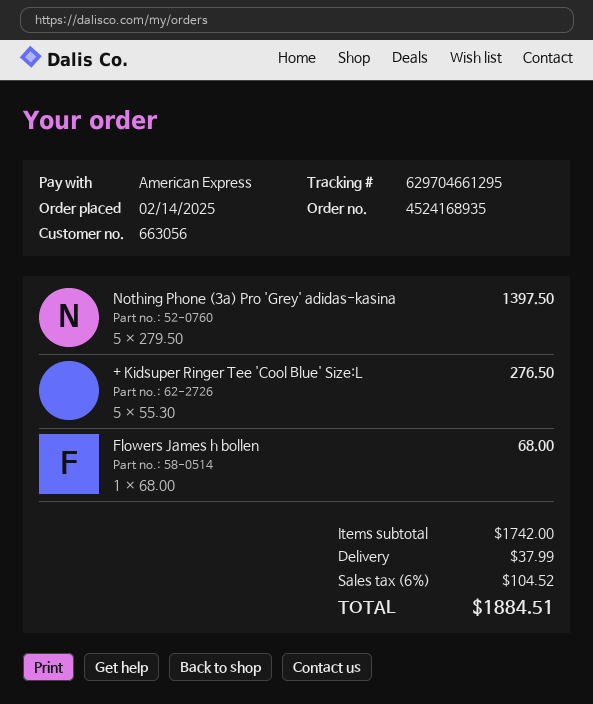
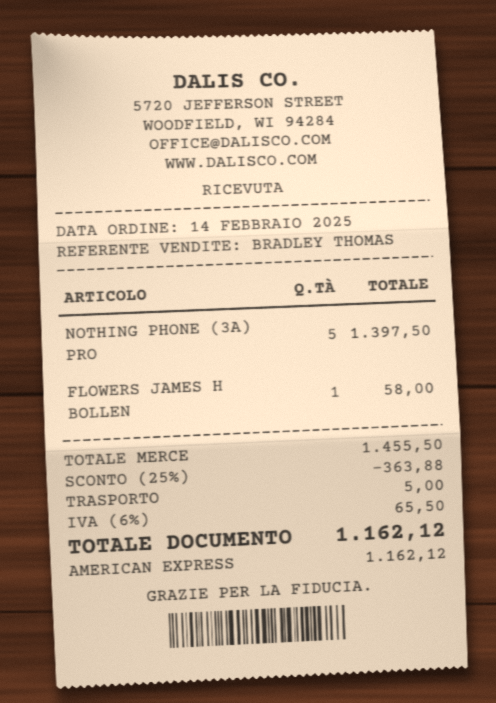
+ Kidsuper Ringer Tee 'Cool Blue' Size:L: 5 for 276.50 -> none
Flowers James h bollen: 1 for 68.00 -> 1 for 58.00
subtotal: 1742.00 -> 1455.50
discount: none -> 25% = 363.88
shipping: 37.99 -> 5.00
tax: 6% = 104.52 -> 6% = 65.50
total: 1884.51 -> 1162.12

